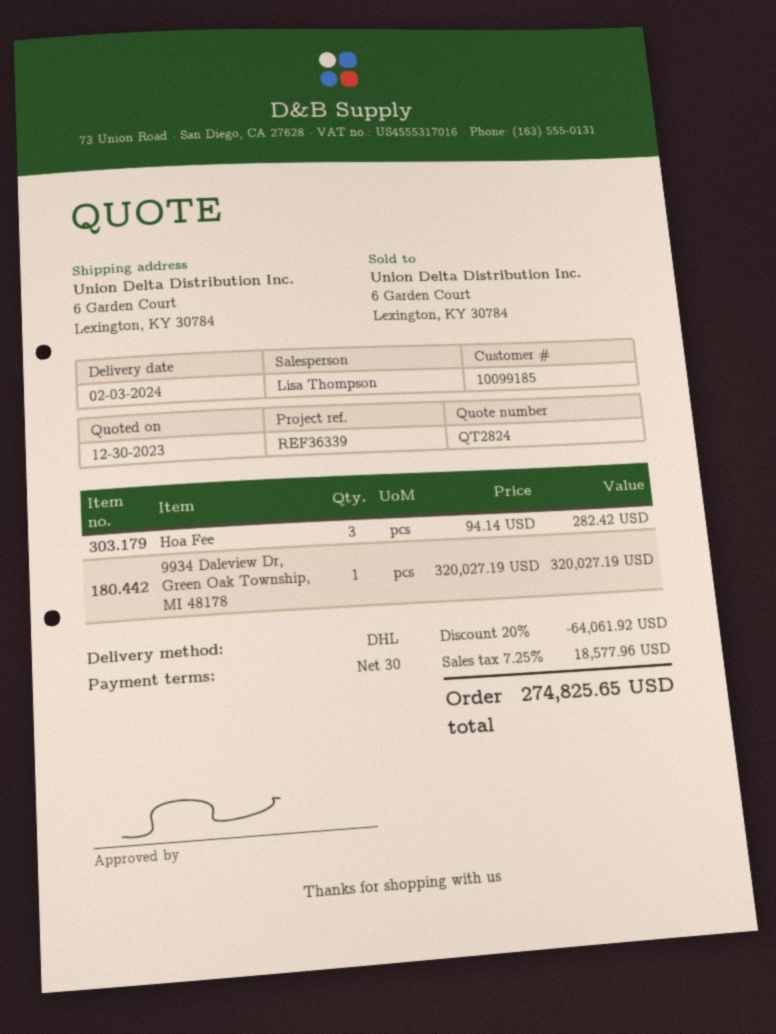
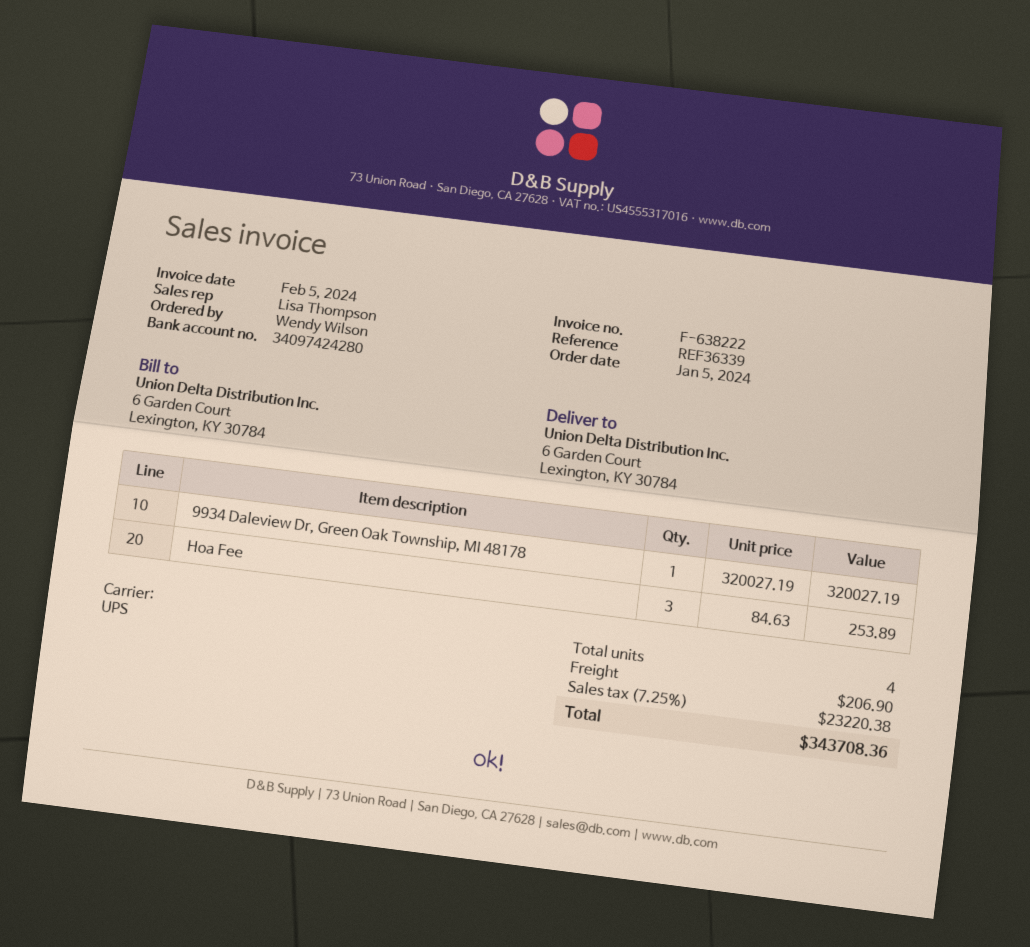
shipping method: DHL -> UPS
Hoa Fee: 3 x 94.14 = 282.42 -> 3 x 84.63 = 253.89
discount: 20% = 64061.92 -> none
shipping: none -> 206.90
tax: 7.25% = 18577.96 -> 7.25% = 23220.38
total: 274825.65 -> 343708.36

